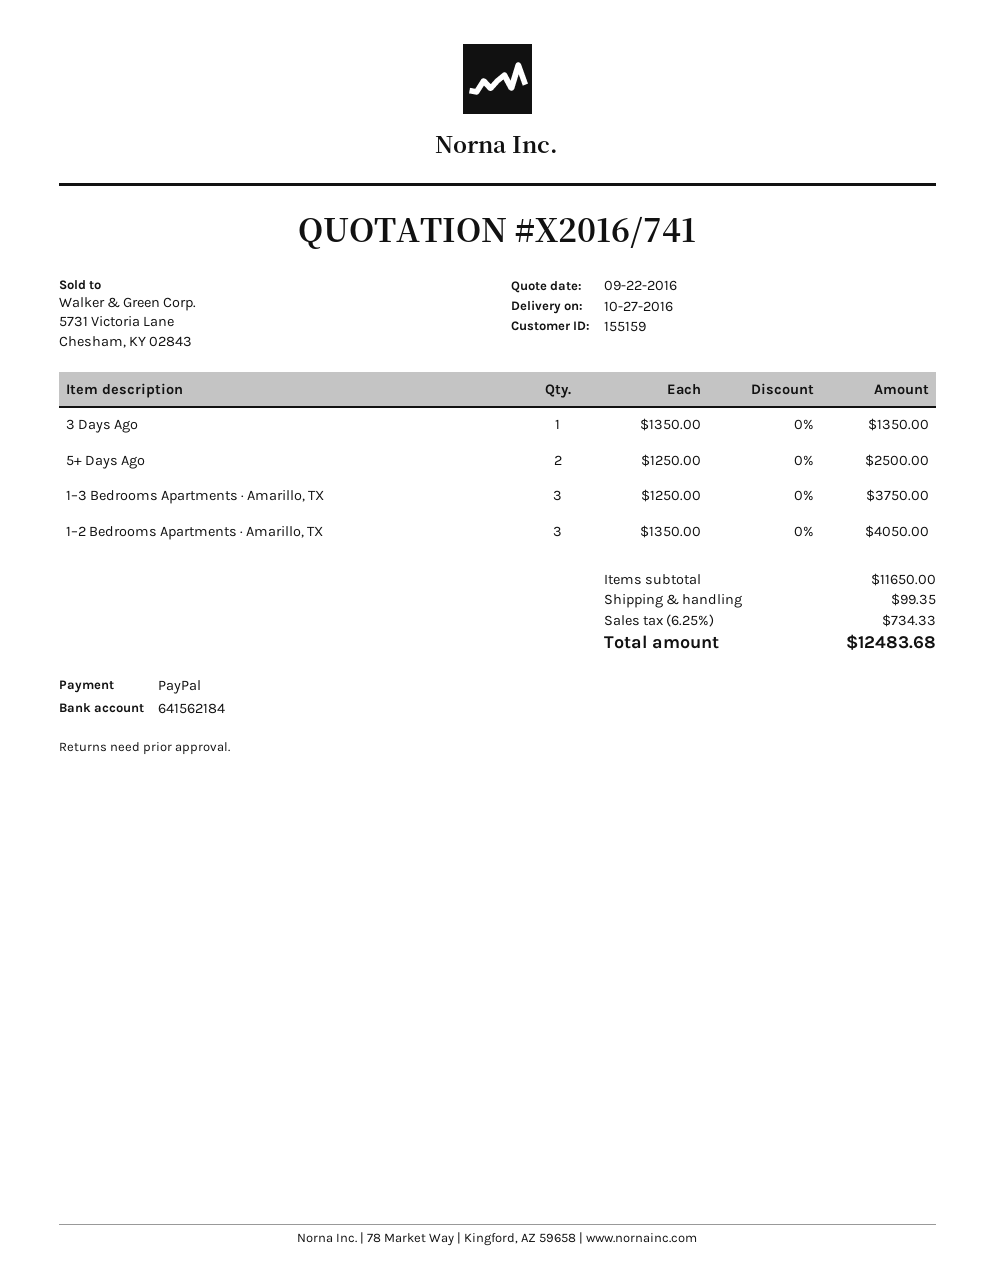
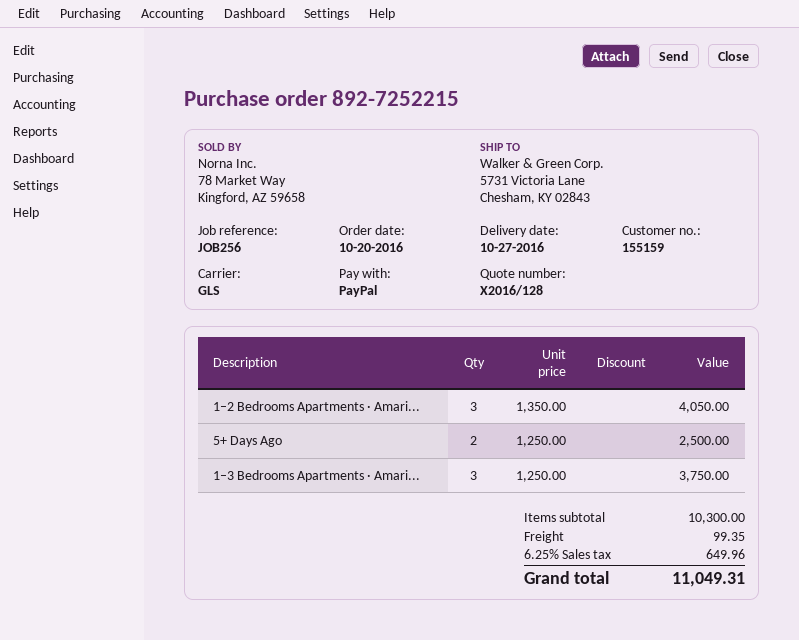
quote number: X2016/741 -> X2016/128
3 Days Ago: 1 x 1350.00 = 1350.00 -> none
subtotal: 11650.00 -> 10300.00
tax: 6.25% = 734.33 -> 6.25% = 649.96
total: 12483.68 -> 11049.31

